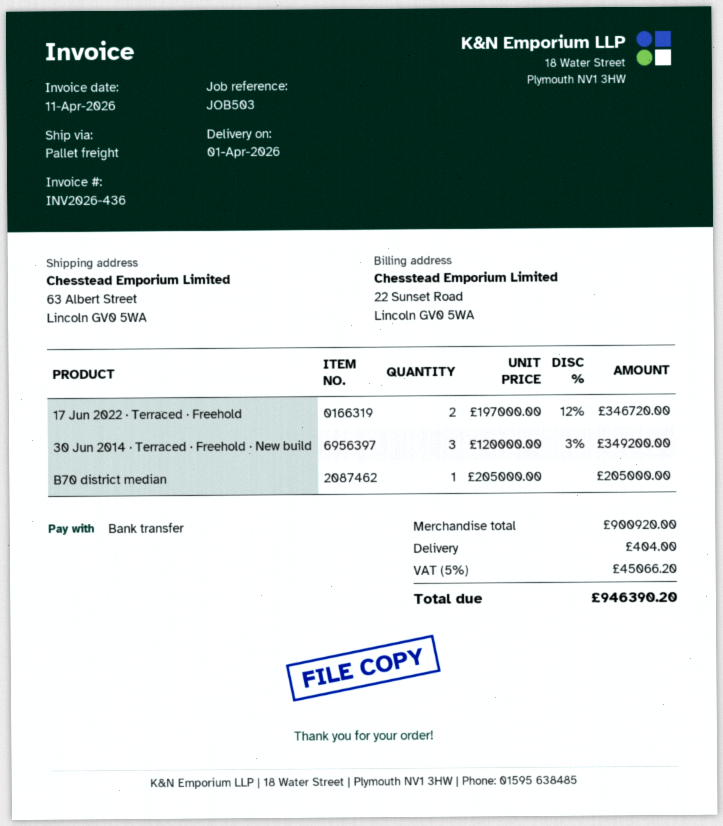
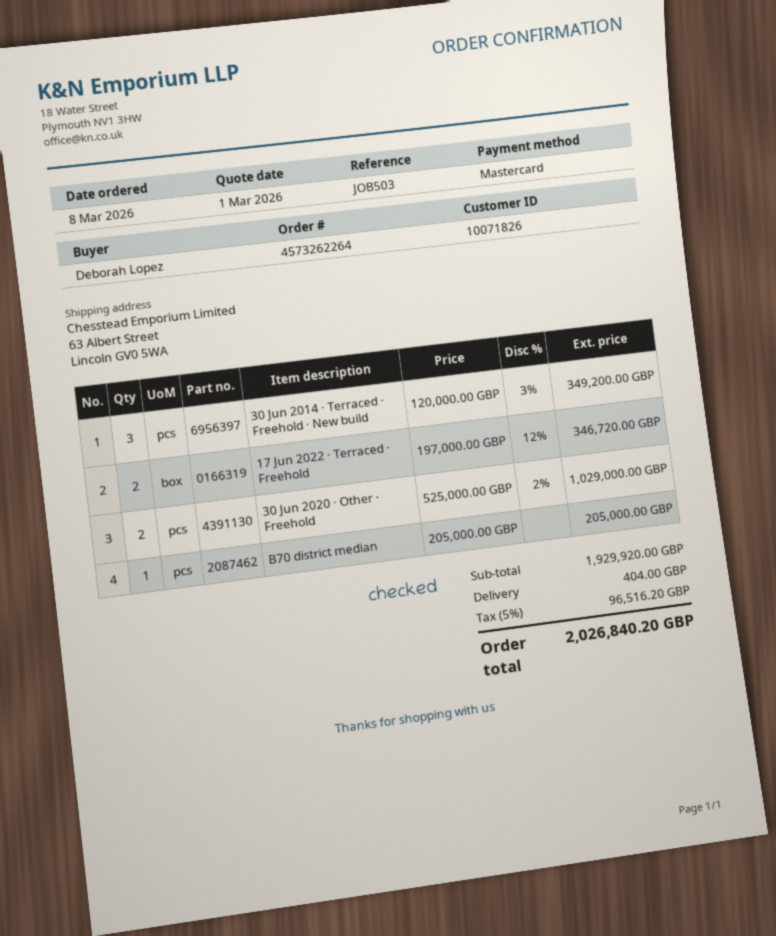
payment method: bank transfer -> Mastercard
30 Jun 2020 · Other · Freehold: none -> 2 x 525000.00 - 2% = 1029000.00
subtotal: 900920.00 -> 1929920.00
tax: 5% = 45066.20 -> 5% = 96516.20
total: 946390.20 -> 2026840.20

